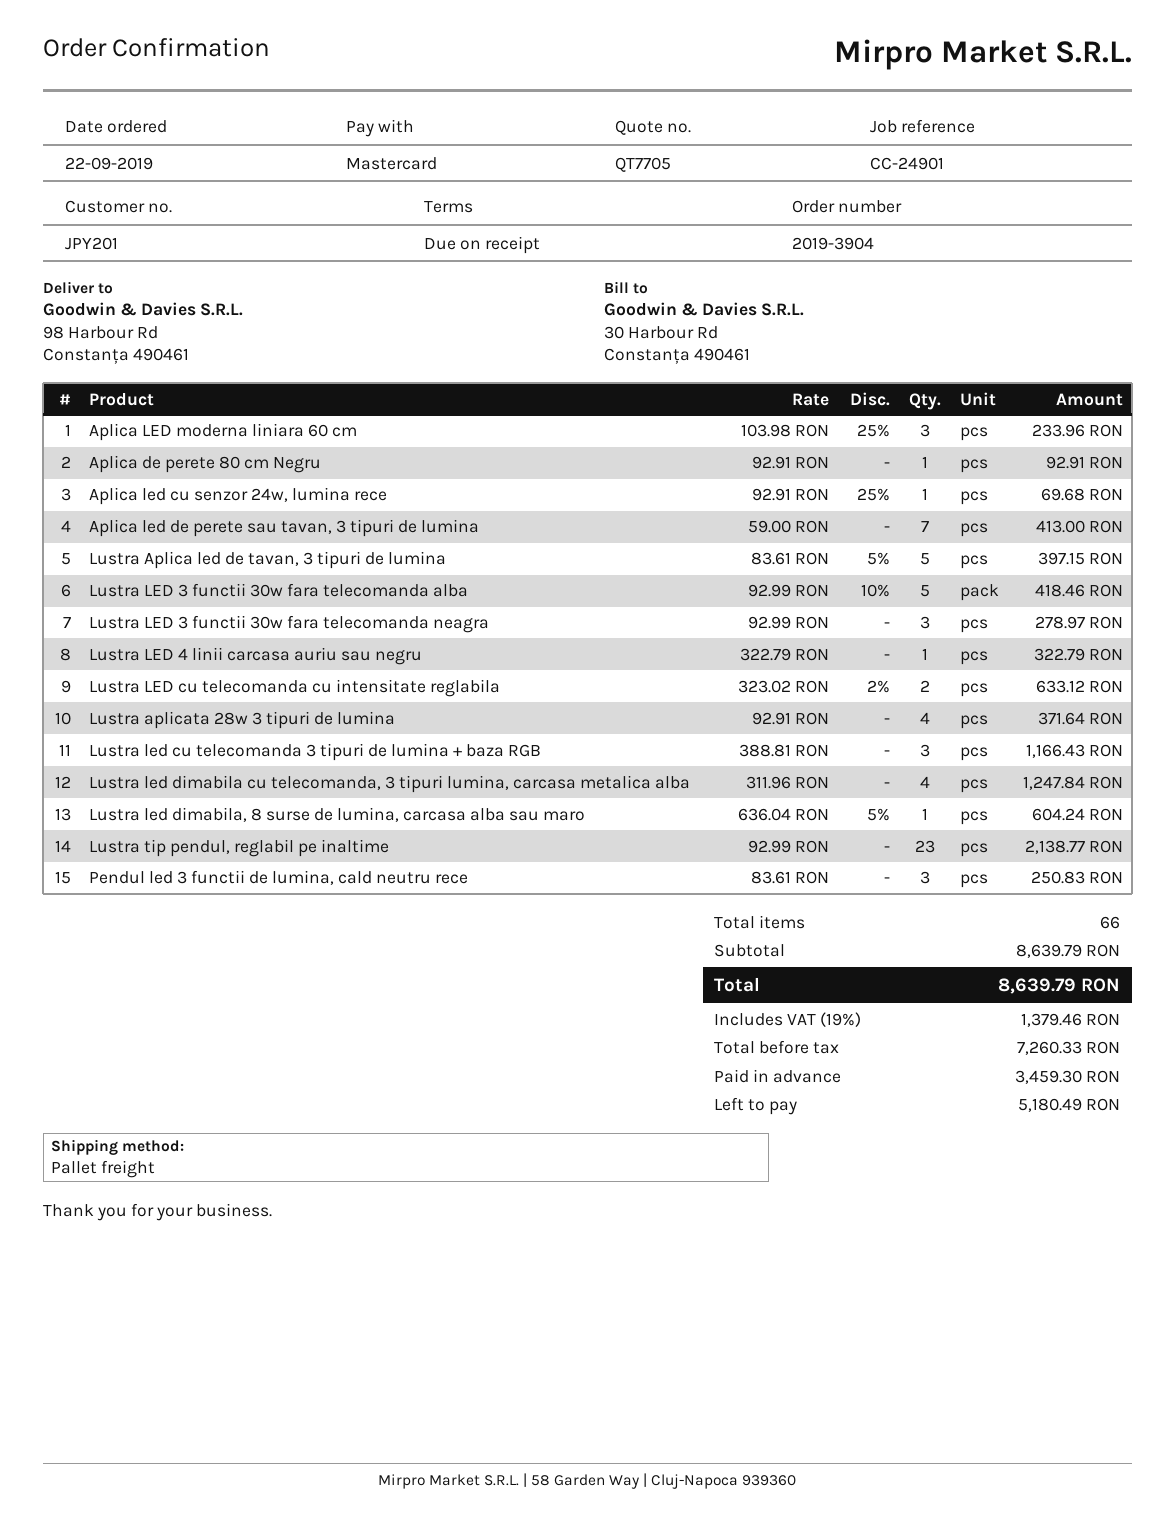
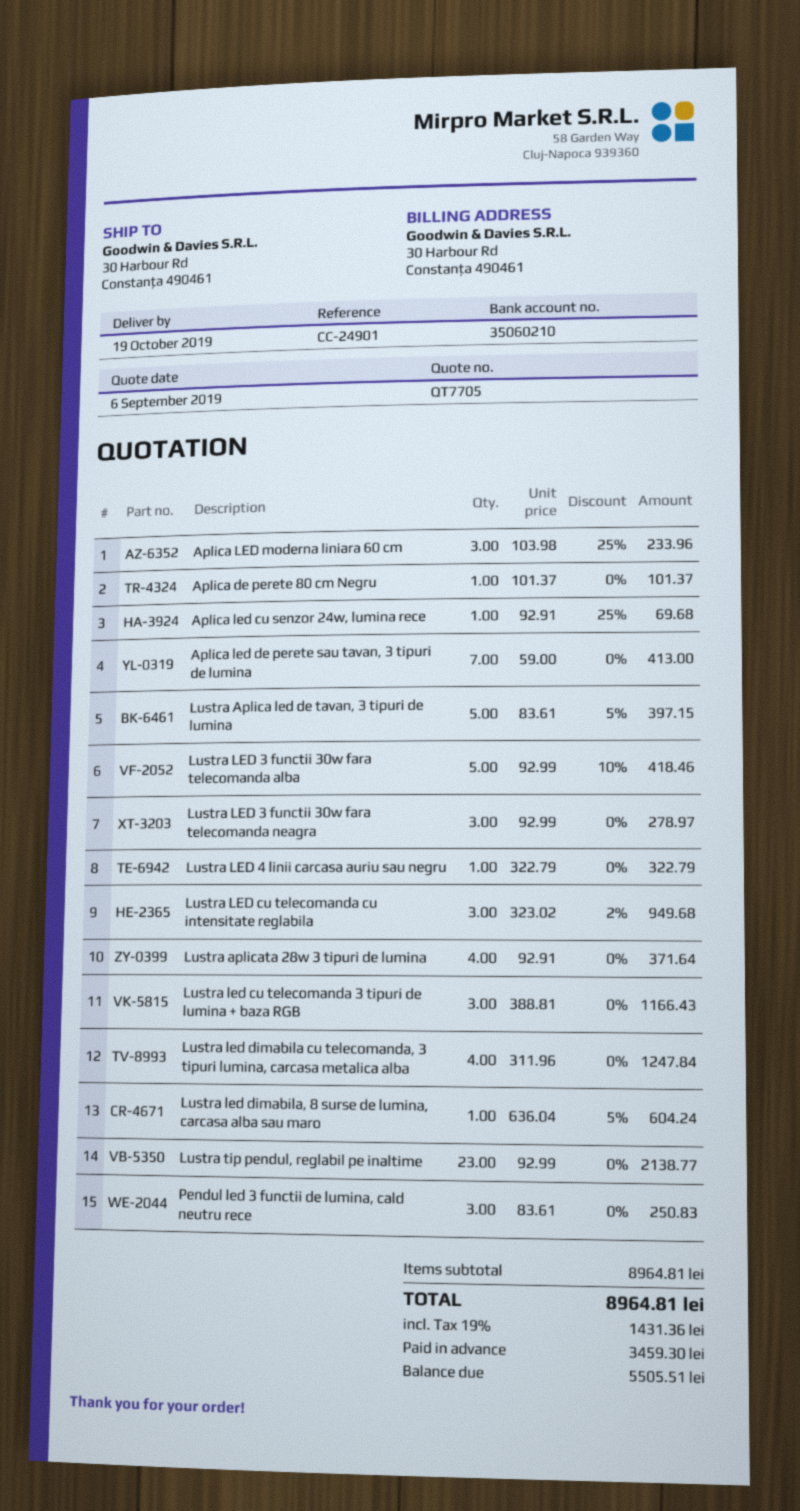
ship to: 98 Harbour Rd, Constanța 490461 -> 30 Harbour Rd, Constanța 490461
Aplica de perete 80 cm Negru: 1 x 92.91 = 92.91 -> 1 x 101.37 = 101.37
Lustra LED cu telecomanda cu intensitate reglabila: 2 x 323.02 - 2% = 633.12 -> 3 x 323.02 - 2% = 949.68
subtotal: 8639.79 -> 8964.81
tax: 19% = 1379.46 -> 19% = 1431.36
total: 8639.79 -> 8964.81
balance: 5180.49 -> 5505.51

